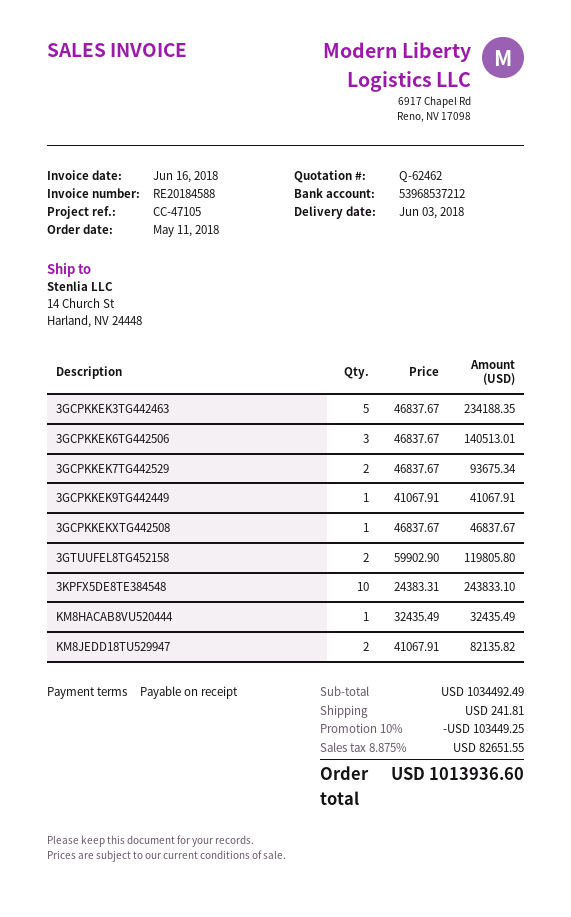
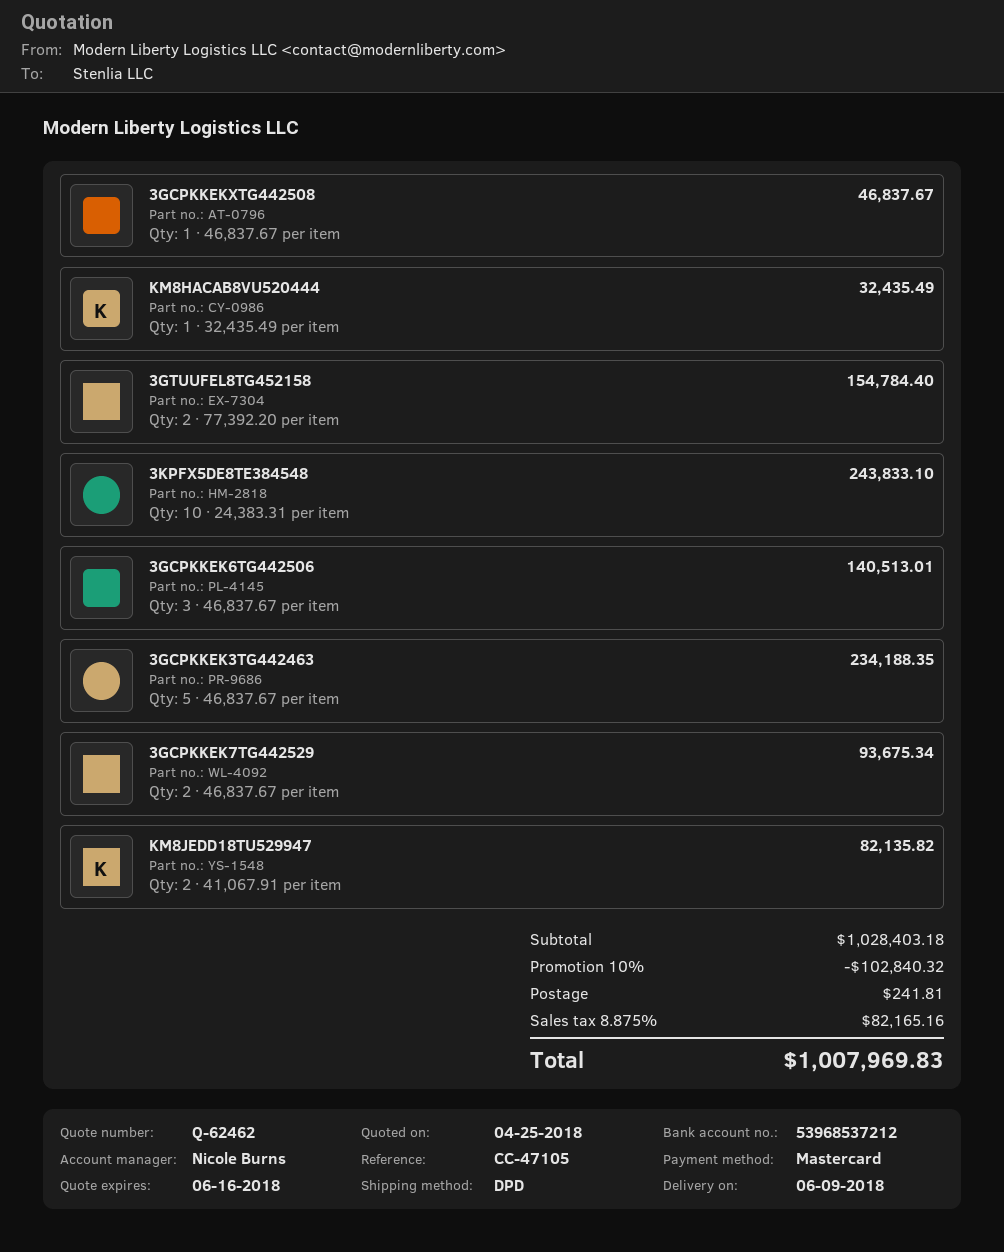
delivery date: 2018-06-03 -> 2018-06-09
3GCPKKEK9TG442449: 1 x 41067.91 = 41067.91 -> none
3GTUUFEL8TG452158: 2 x 59902.90 = 119805.80 -> 2 x 77392.20 = 154784.40
subtotal: 1034492.49 -> 1028403.18
discount: 10% = 103449.25 -> 10% = 102840.32
tax: 8.875% = 82651.55 -> 8.875% = 82165.16
total: 1013936.60 -> 1007969.83

